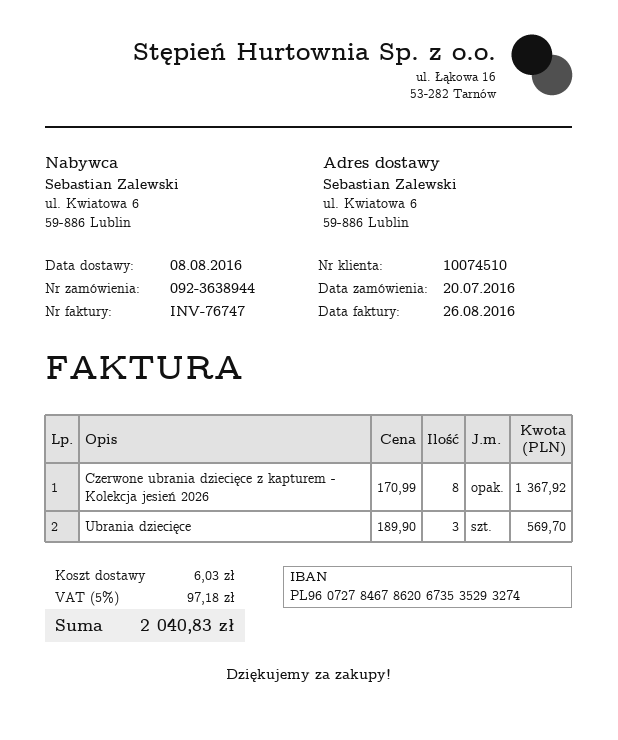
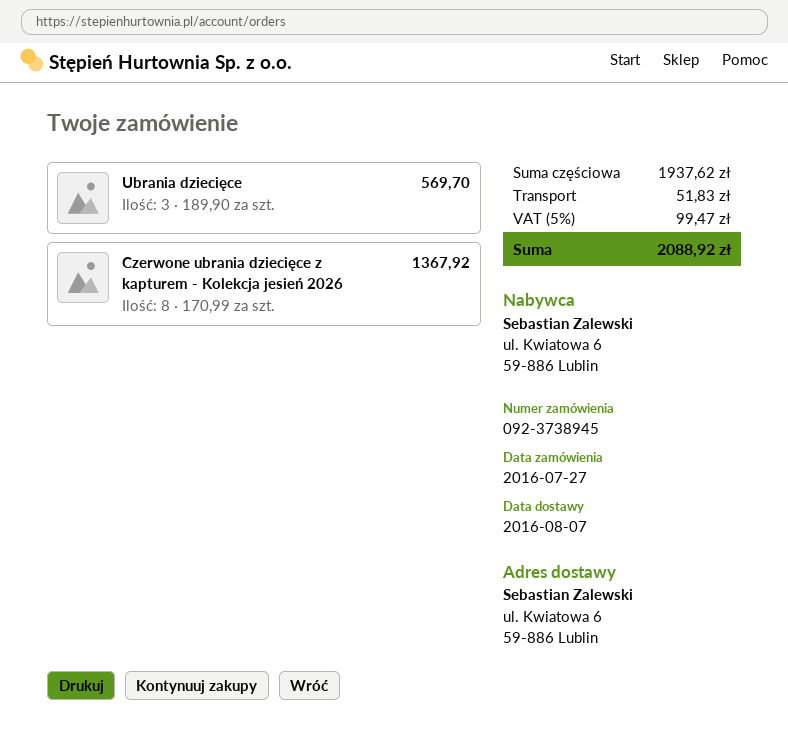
order number: 092-3638944 -> 092-3738945
order date: 2016-07-20 -> 2016-07-27
delivery date: 2016-08-08 -> 2016-08-07
shipping: 6.03 -> 51.83
tax: 5% = 97.18 -> 5% = 99.47
total: 2040.83 -> 2088.92

